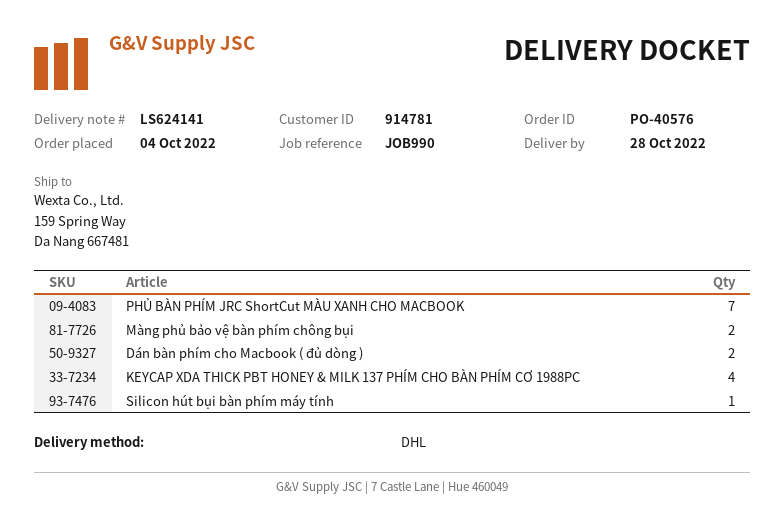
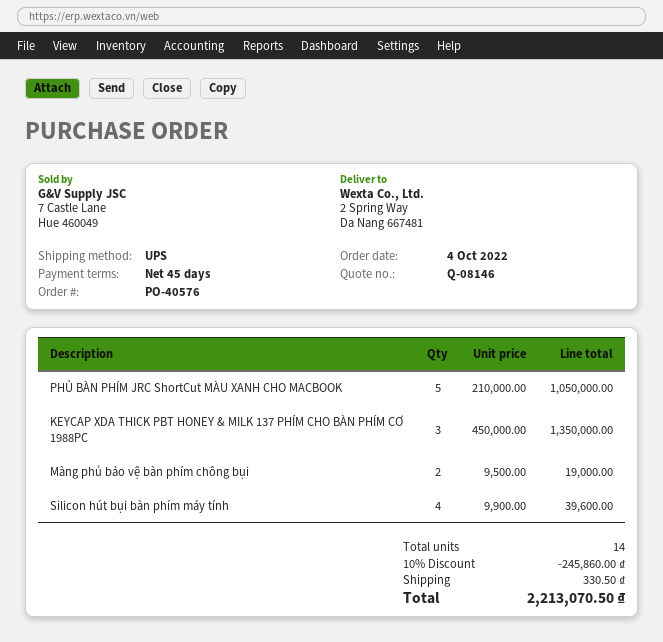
shipping method: DHL -> UPS
ship to: 159 Spring Way, Da Nang 667481 -> 2 Spring Way, Da Nang 667481
PHỦ BÀN PHÍM JRC ShortCut MÀU XANH CHO MACBOOK: 7 -> 5
Dán bàn phím cho Macbook ( đủ dòng ): 2 -> none
KEYCAP XDA THICK PBT HONEY & MILK 137 PHÍM CHO BÀN PHÍM CƠ 1988PC: 4 -> 3
Silicon hút bụi bàn phím máy tính: 1 -> 4

